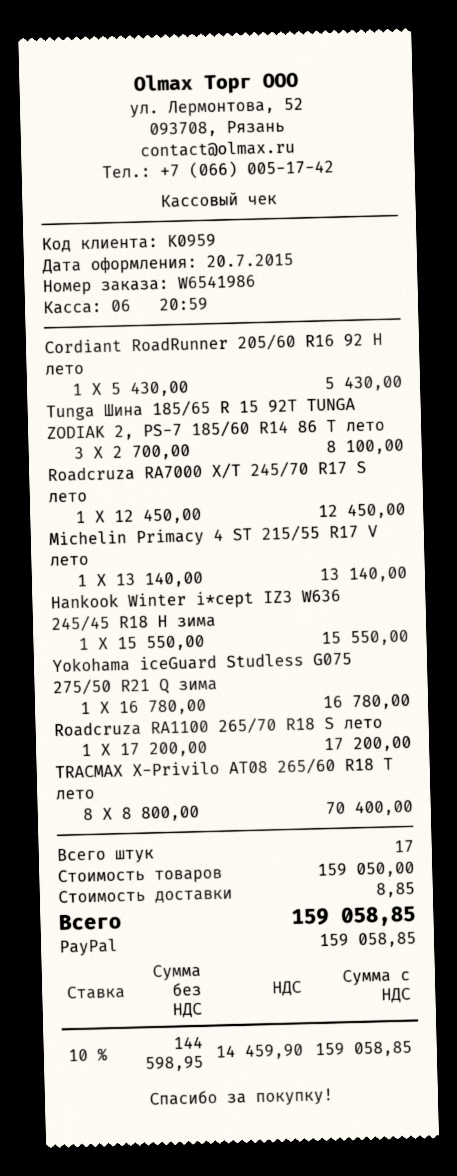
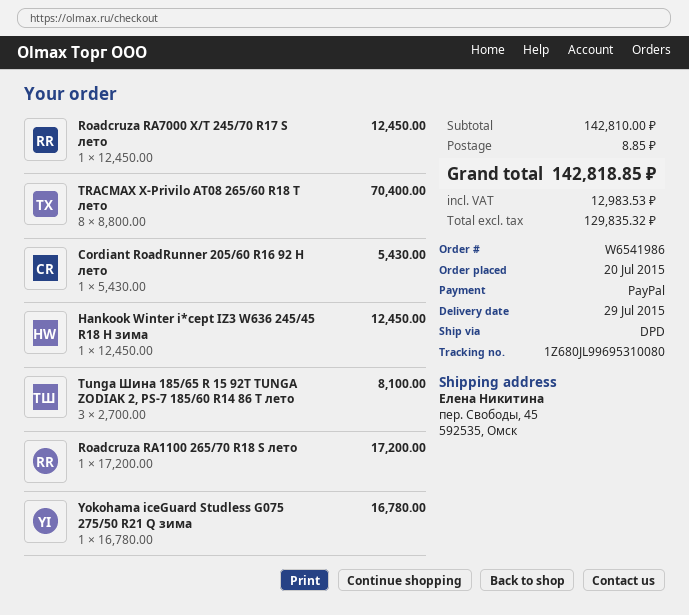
Michelin Primacy 4 ST 215/55 R17 V лето: 1 x 13140.00 = 13140.00 -> none
Hankook Winter i*cept IZ3 W636 245/45 R18 H зима: 1 x 15550.00 = 15550.00 -> 1 x 12450.00 = 12450.00
subtotal: 159050.00 -> 142810.00
net: 144598.95 -> 129835.32
tax: 14459.90 -> 12983.53
total: 159058.85 -> 142818.85

